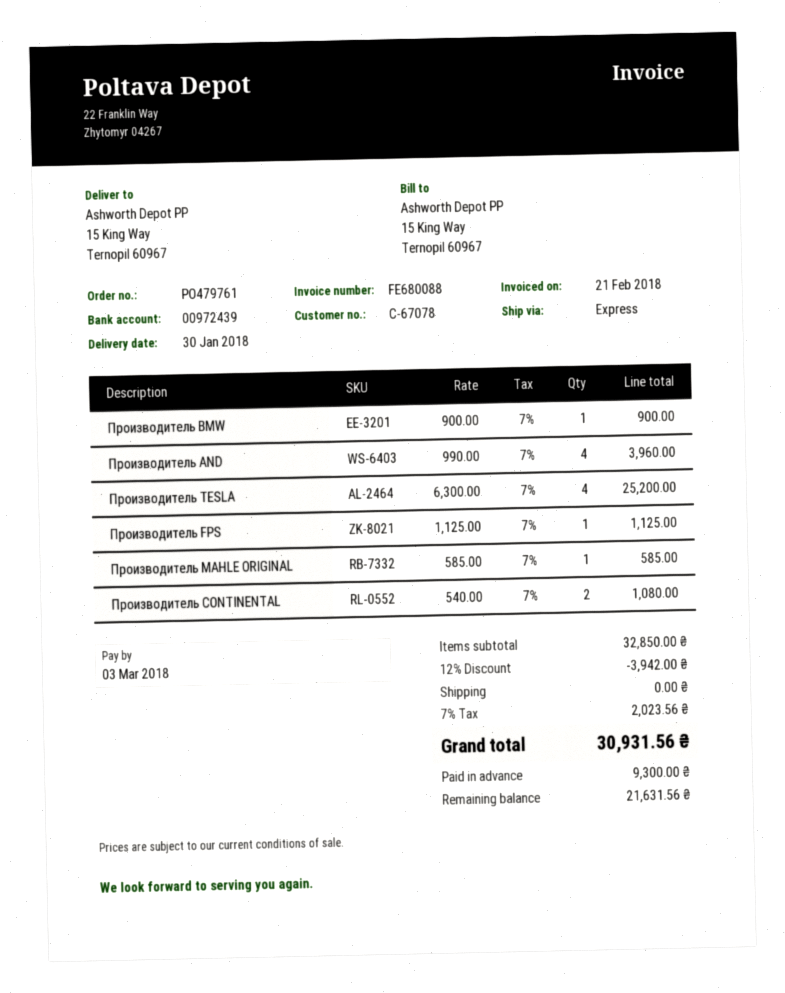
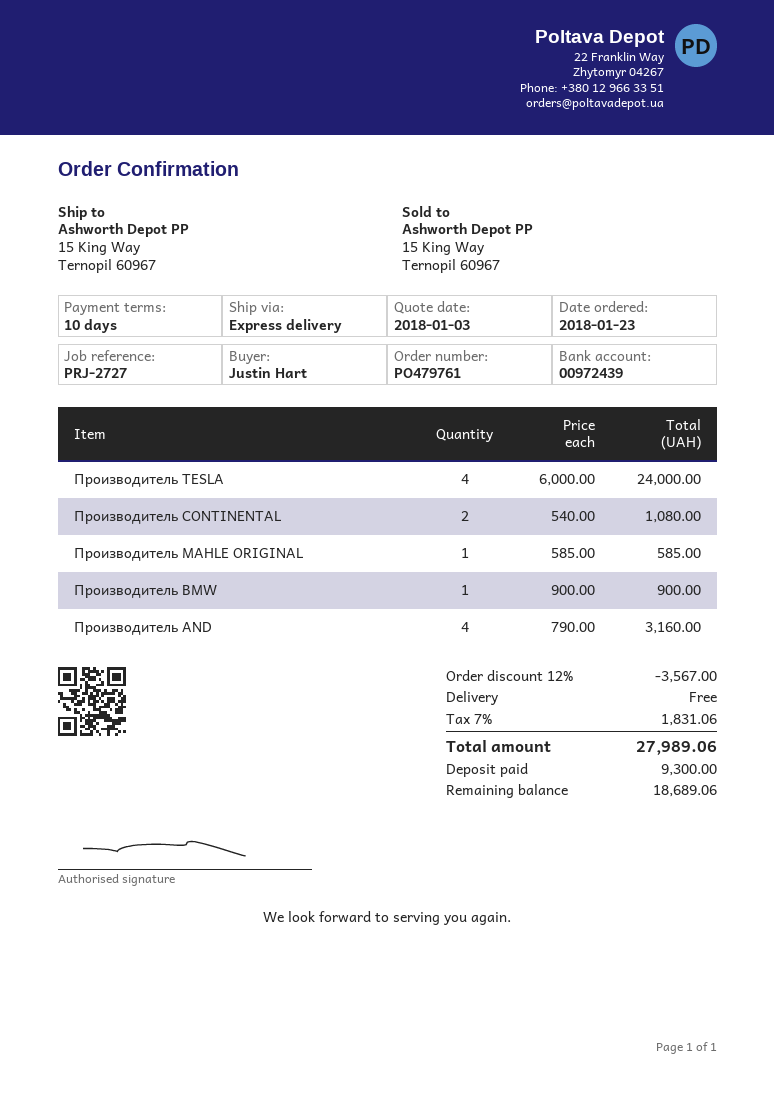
Производитель AND: 4 x 990.00 = 3960.00 -> 4 x 790.00 = 3160.00
Производитель TESLA: 4 x 6300.00 = 25200.00 -> 4 x 6000.00 = 24000.00
Производитель FPS: 1 x 1125.00 = 1125.00 -> none
discount: 12% = 3942.00 -> 12% = 3567.00
tax: 7% = 2023.56 -> 7% = 1831.06
total: 30931.56 -> 27989.06
balance: 21631.56 -> 18689.06

